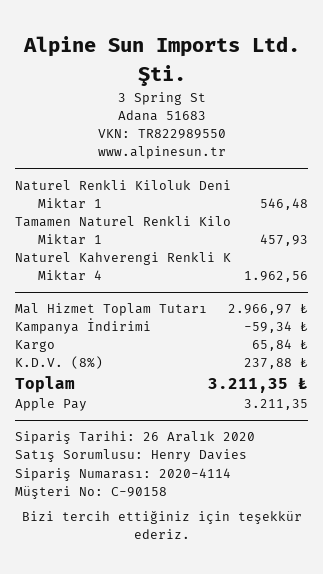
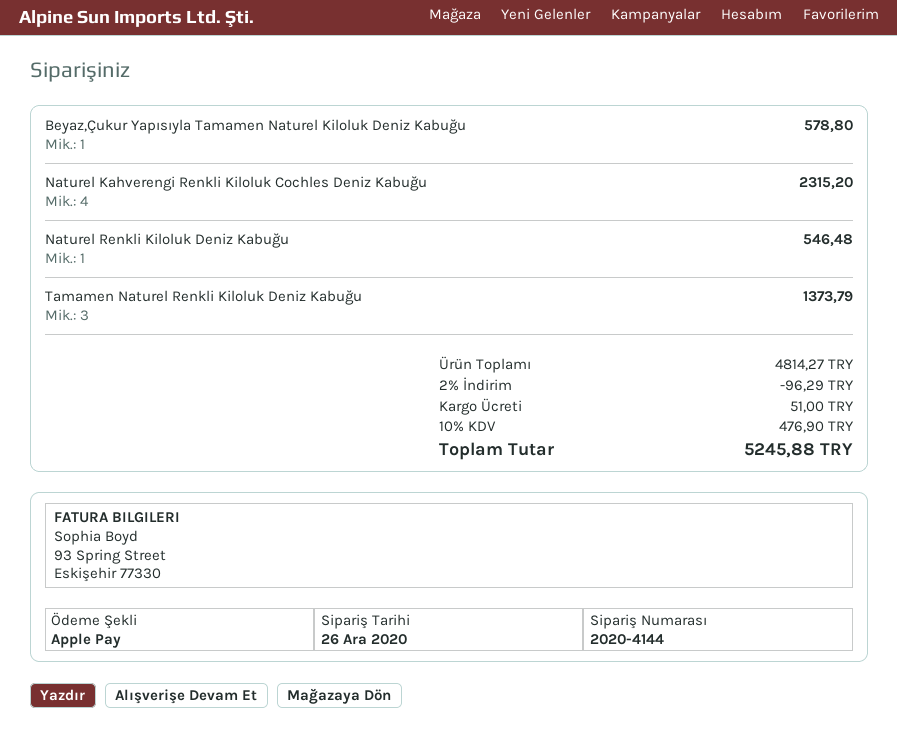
order number: 2020-4114 -> 2020-4144
Tamamen Naturel Renkli Kilo: 1 for 457.93 -> 3 for 1373.79
Naturel Kahverengi Renkli K: 4 for 1962.56 -> 4 for 2315.20
Beyaz,Çukur Yapısıyla Tamamen Naturel Kiloluk Deniz Kabuğu: none -> 1 for 578.80
subtotal: 2966.97 -> 4814.27
discount: 59.34 -> 96.29
shipping: 65.84 -> 51.00
tax: 8% = 237.88 -> 10% = 476.90
total: 3211.35 -> 5245.88

